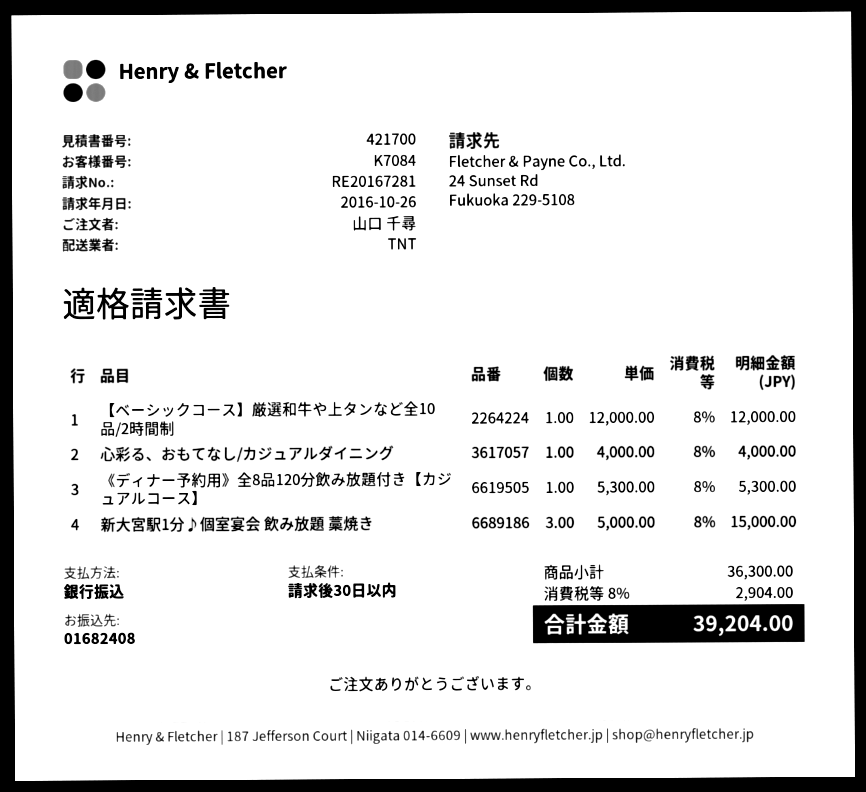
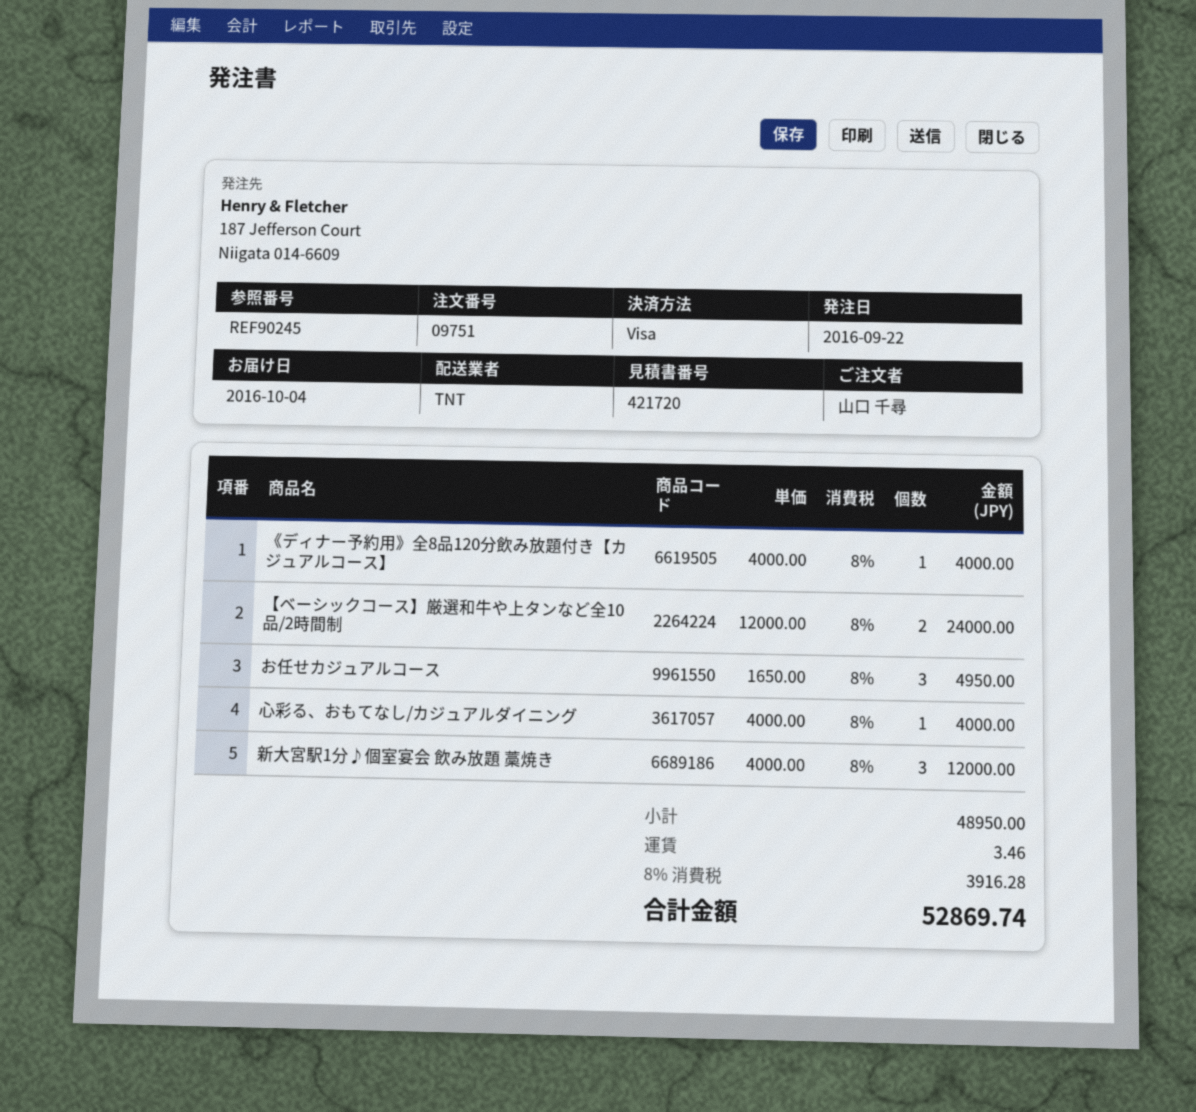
quote number: 421700 -> 421720
payment method: bank transfer -> Visa
【ベーシックコース】厳選和牛や上タンなど全10品/2時間制: 1 x 12000.00 = 12000.00 -> 2 x 12000.00 = 24000.00
《ディナー予約用》全8品120分飲み放題付き【カジュアルコース】: 1 x 5300.00 = 5300.00 -> 1 x 4000.00 = 4000.00
新大宮駅1分♪個室宴会 飲み放題 藁焼き: 3 x 5000.00 = 15000.00 -> 3 x 4000.00 = 12000.00
お任せカジュアルコース: none -> 3 x 1650.00 = 4950.00
subtotal: 36300.00 -> 48950.00
shipping: none -> 3.46
tax: 8% = 2904.00 -> 8% = 3916.28
total: 39204.00 -> 52869.74

